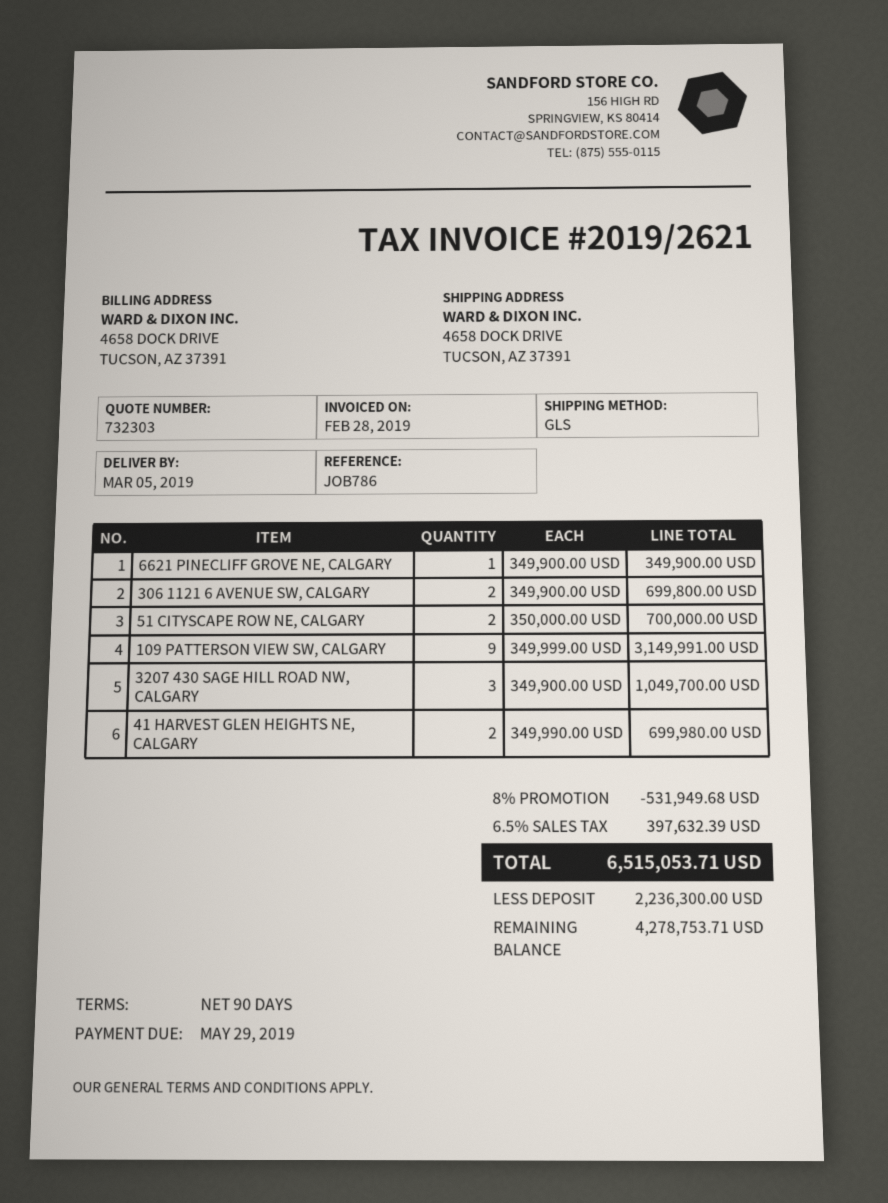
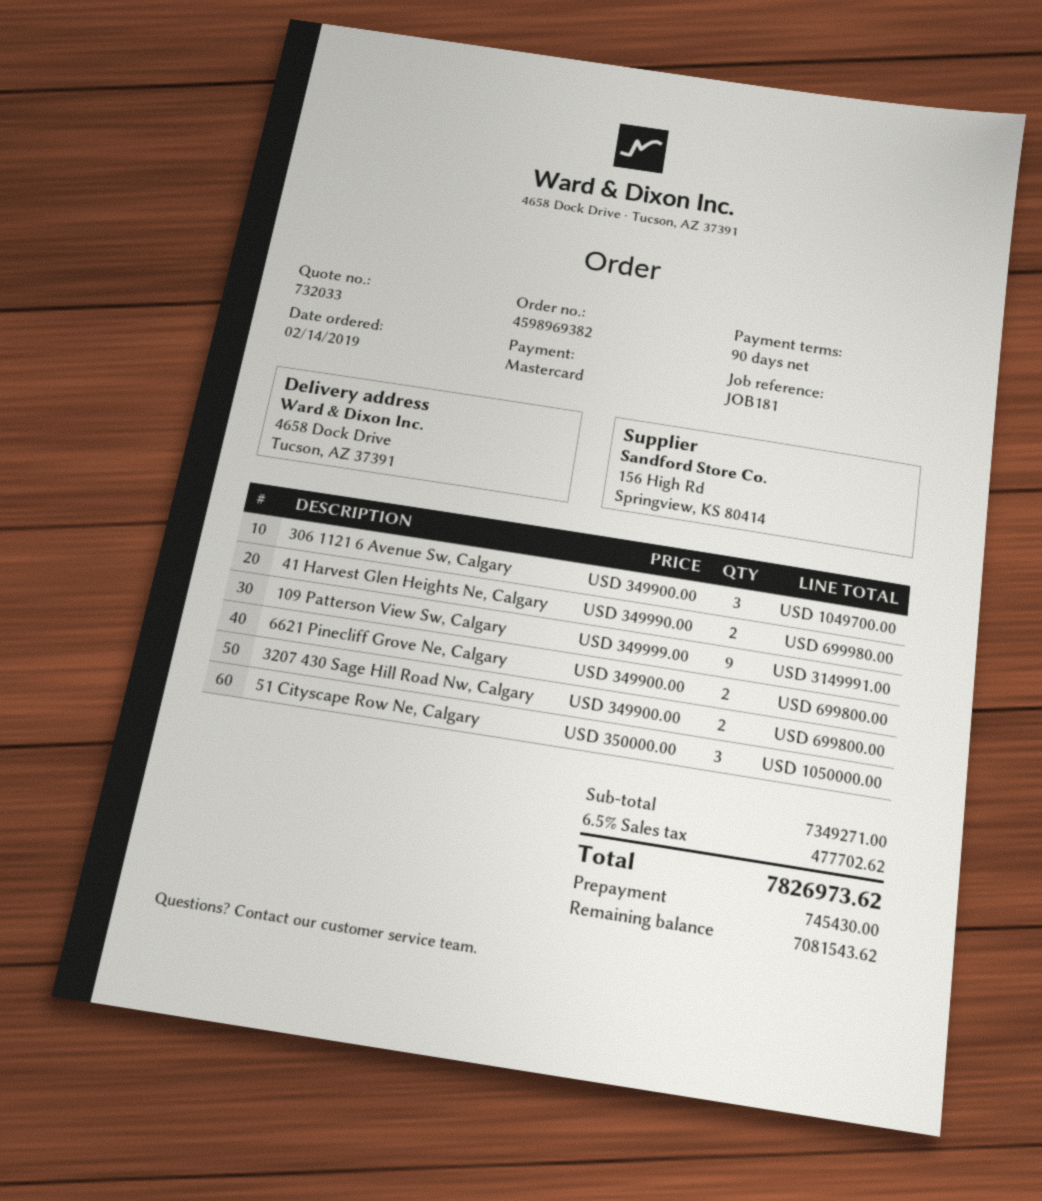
quote number: 732303 -> 732033
reference: JOB786 -> JOB181
6621 PINECLIFF GROVE NE, CALGARY: 1 x 349900.00 = 349900.00 -> 2 x 349900.00 = 699800.00
306 1121 6 AVENUE SW, CALGARY: 2 x 349900.00 = 699800.00 -> 3 x 349900.00 = 1049700.00
51 CITYSCAPE ROW NE, CALGARY: 2 x 350000.00 = 700000.00 -> 3 x 350000.00 = 1050000.00
3207 430 SAGE HILL ROAD NW, CALGARY: 3 x 349900.00 = 1049700.00 -> 2 x 349900.00 = 699800.00
discount: 8% = 531949.68 -> none
tax: 6.5% = 397632.39 -> 6.5% = 477702.62
total: 6515053.71 -> 7826973.62
deposit: 2236300.00 -> 745430.00
balance: 4278753.71 -> 7081543.62

